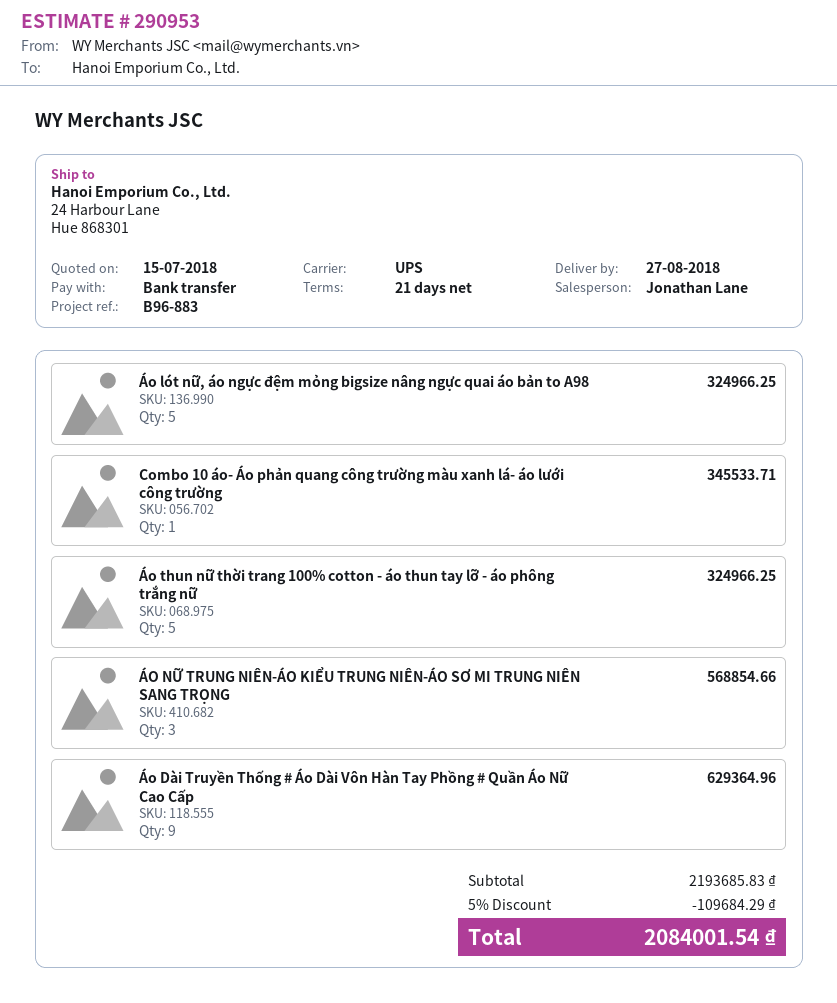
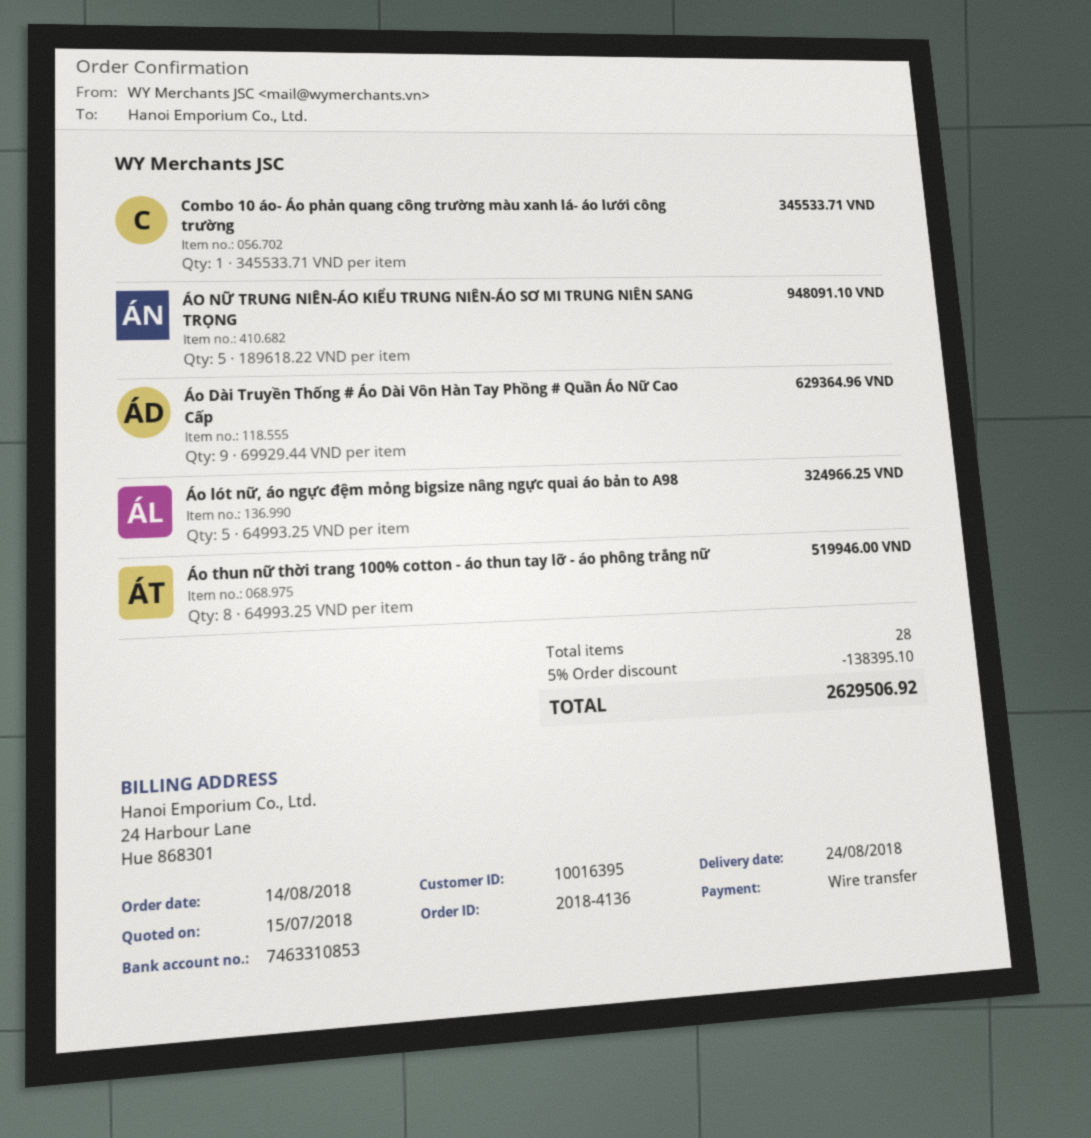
delivery date: 2018-08-27 -> 2018-08-24
Áo thun nữ thời trang 100% cotton - áo thun tay lỡ - áo phông trắng nữ: 5 for 324966.25 -> 8 for 519946.00
ÁO NỮ TRUNG NIÊN-ÁO KIỂU TRUNG NIÊN-ÁO SƠ MI TRUNG NIÊN SANG TRỌNG: 3 for 568854.66 -> 5 for 948091.10
discount: 5% = 109684.29 -> 5% = 138395.10
total: 2084001.54 -> 2629506.92

